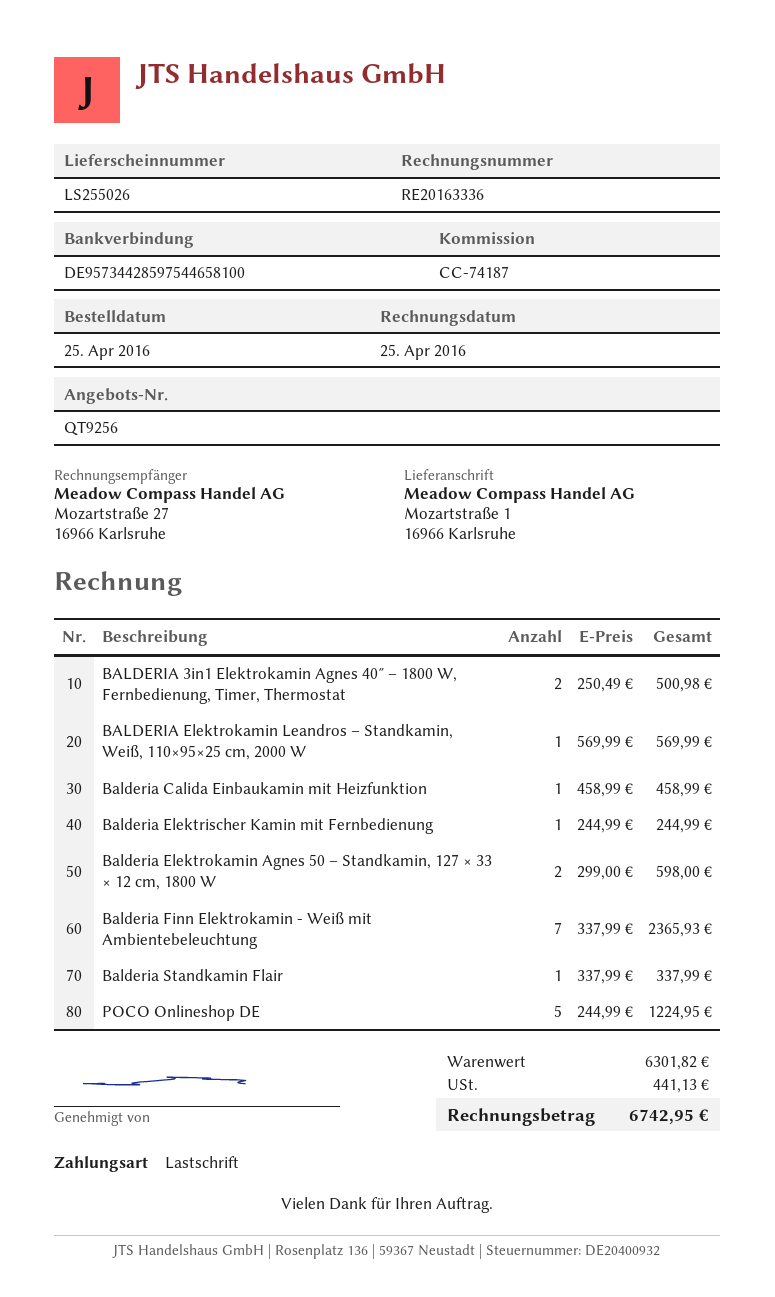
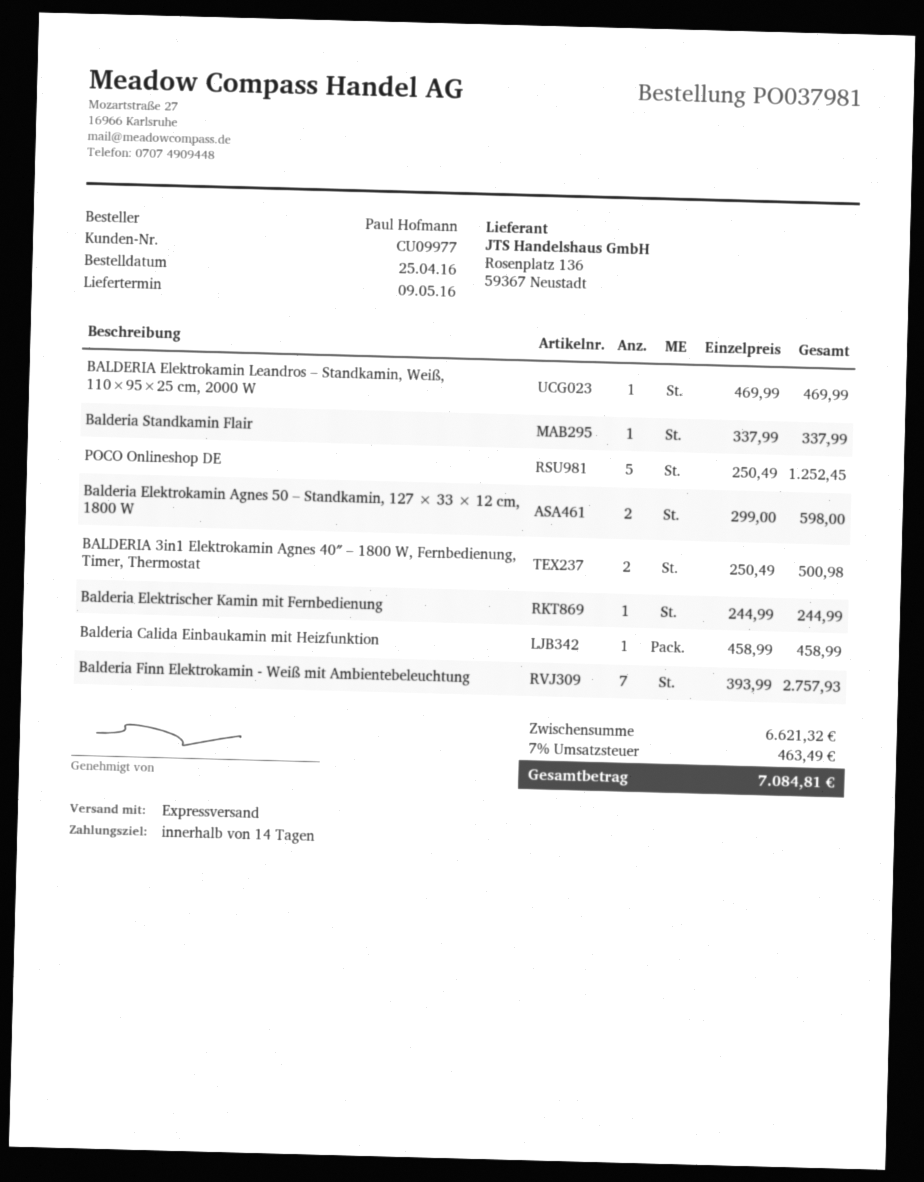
BALDERIA Elektrokamin Leandros – Standkamin, Weiß, 110×95×25 cm, 2000 W: 1 x 569.99 = 569.99 -> 1 x 469.99 = 469.99
Balderia Finn Elektrokamin - Weiß mit Ambientebeleuchtung: 7 x 337.99 = 2365.93 -> 7 x 393.99 = 2757.93
POCO Onlineshop DE: 5 x 244.99 = 1224.95 -> 5 x 250.49 = 1252.45
subtotal: 6301.82 -> 6621.32
tax: 441.13 -> 463.49
total: 6742.95 -> 7084.81

